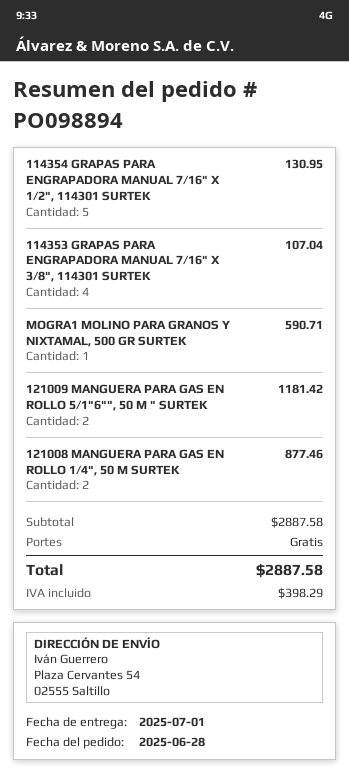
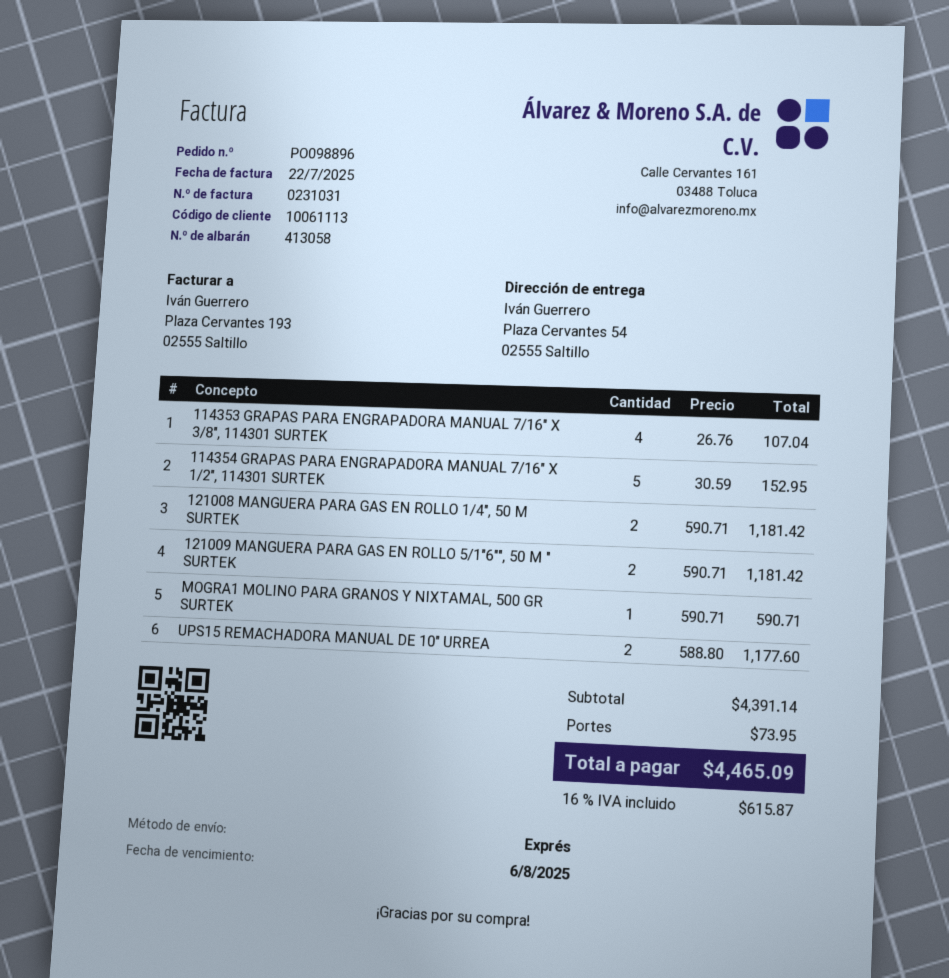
order number: PO098894 -> PO098896
114354 GRAPAS PARA ENGRAPADORA MANUAL 7/16" X 1/2", 114301 SURTEK: 5 for 130.95 -> 5 for 152.95
121008 MANGUERA PARA GAS EN ROLLO 1/4", 50 M SURTEK: 2 for 877.46 -> 2 for 1181.42
UPS15 REMACHADORA MANUAL DE 10" URREA: none -> 2 for 1177.60
subtotal: 2887.58 -> 4391.14
shipping: 0.00 -> 73.95
tax: 398.29 -> 615.87
total: 2887.58 -> 4465.09

